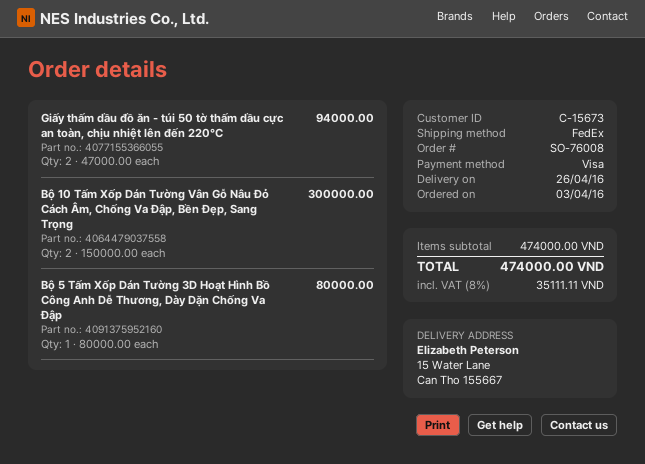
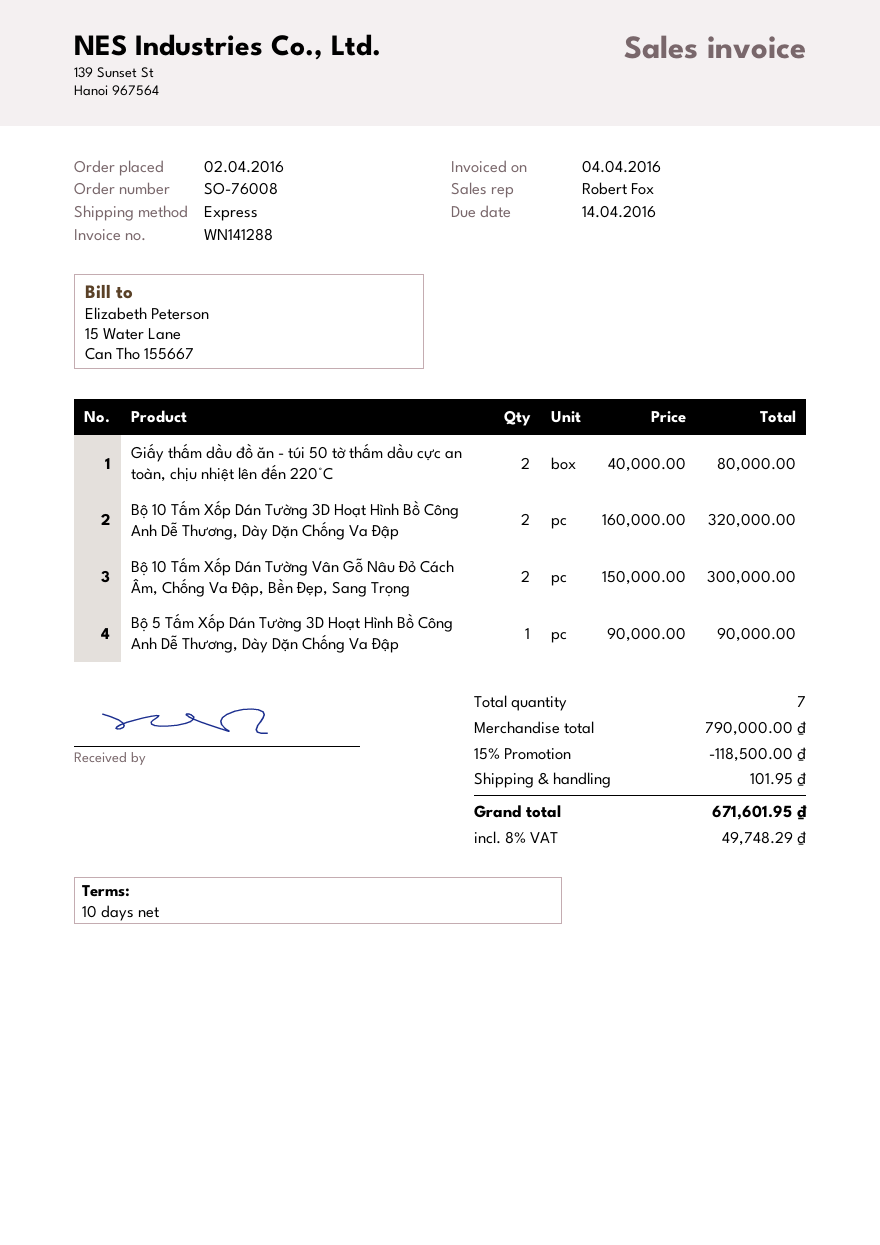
order date: 2016-04-03 -> 2016-04-02
shipping method: FedEx -> express
Giấy thấm dầu đồ ăn - túi 50 tờ thấm dầu cực an toàn, chịu nhiệt lên đến 220°C: 2 x 47000.00 = 94000.00 -> 2 x 40000.00 = 80000.00
Bộ 5 Tấm Xốp Dán Tường 3D Hoạt Hình Bồ Công Anh Dễ Thương, Dày Dặn Chống Va Đập: 1 x 80000.00 = 80000.00 -> 1 x 90000.00 = 90000.00
Bộ 10 Tấm Xốp Dán Tường 3D Hoạt Hình Bồ Công Anh Dễ Thương, Dày Dặn Chống Va Đập: none -> 2 x 160000.00 = 320000.00
subtotal: 474000.00 -> 790000.00
discount: none -> 15% = 118500.00
shipping: none -> 101.95
tax: 8% = 35111.11 -> 8% = 49748.29
total: 474000.00 -> 671601.95

